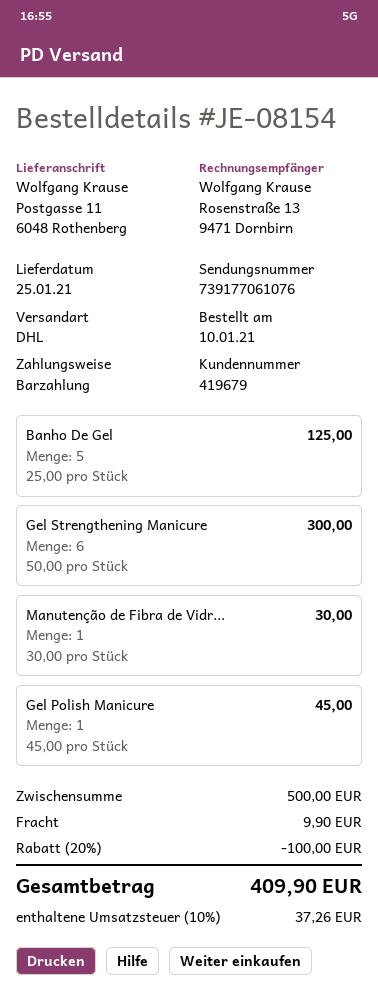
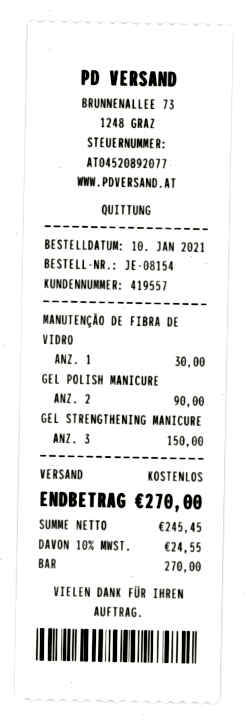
customer number: 419679 -> 419557
Banho De Gel: 5 for 125.00 -> none
Gel Strengthening Manicure: 6 for 300.00 -> 3 for 150.00
Gel Polish Manicure: 1 for 45.00 -> 2 for 90.00
discount: 20% = 100.00 -> none
shipping: 9.90 -> 0.00
tax: 10% = 37.26 -> 10% = 24.55
total: 409.90 -> 270.00

